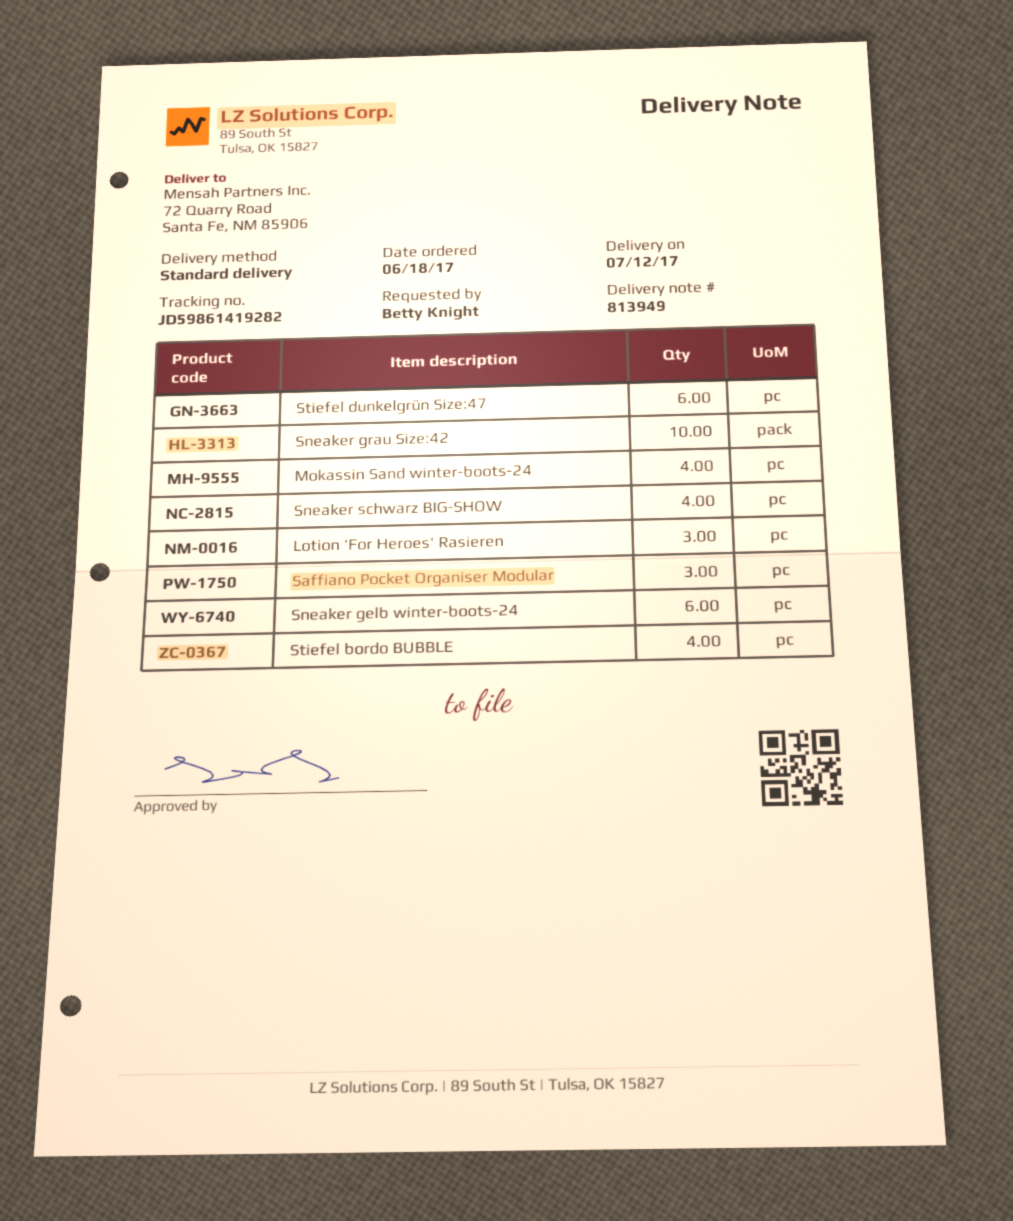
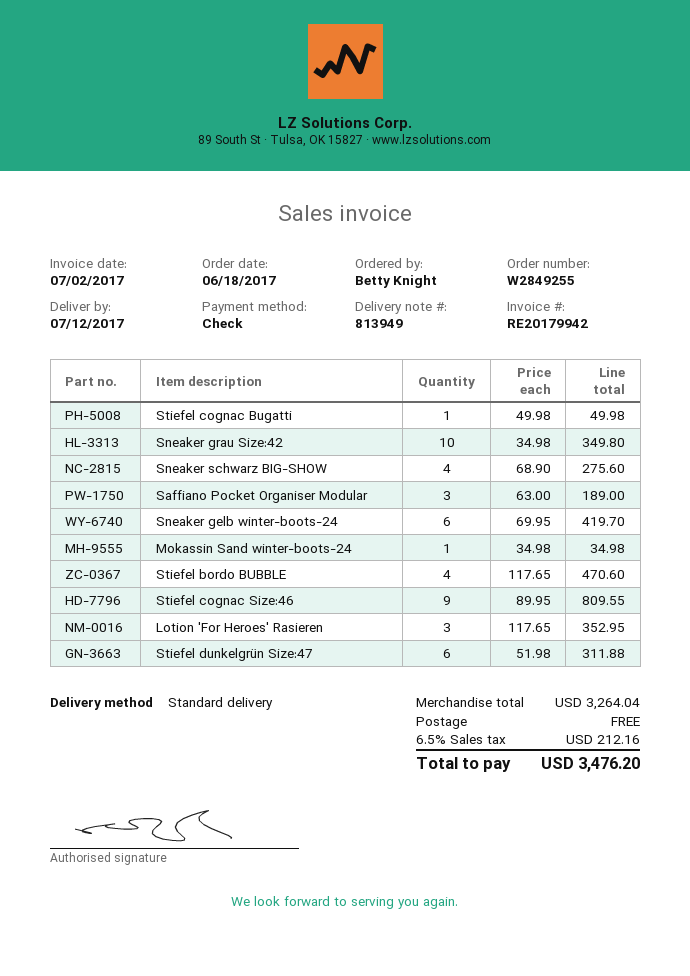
Mokassin Sand winter-boots-24: 4 -> 1
Stiefel cognac Bugatti: none -> 1
Stiefel cognac Size:46: none -> 9

